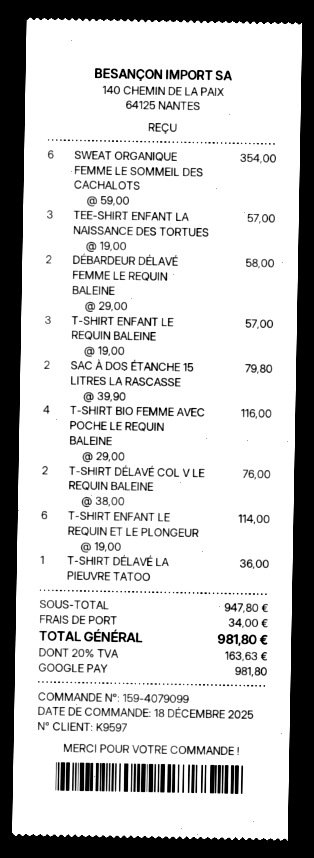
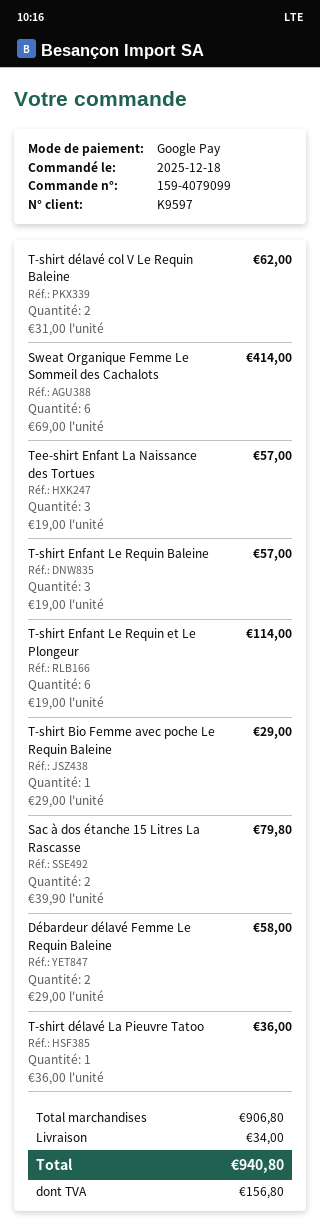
SWEAT ORGANIQUE FEMME LE SOMMEIL DES CACHALOTS: 6 x 59.00 = 354.00 -> 6 x 69.00 = 414.00
T-SHIRT BIO FEMME AVEC POCHE LE REQUIN BALEINE: 4 x 29.00 = 116.00 -> 1 x 29.00 = 29.00
T-SHIRT DÉLAVÉ COL V LE REQUIN BALEINE: 2 x 38.00 = 76.00 -> 2 x 31.00 = 62.00
subtotal: 947.80 -> 906.80
tax: 163.63 -> 156.80
total: 981.80 -> 940.80

